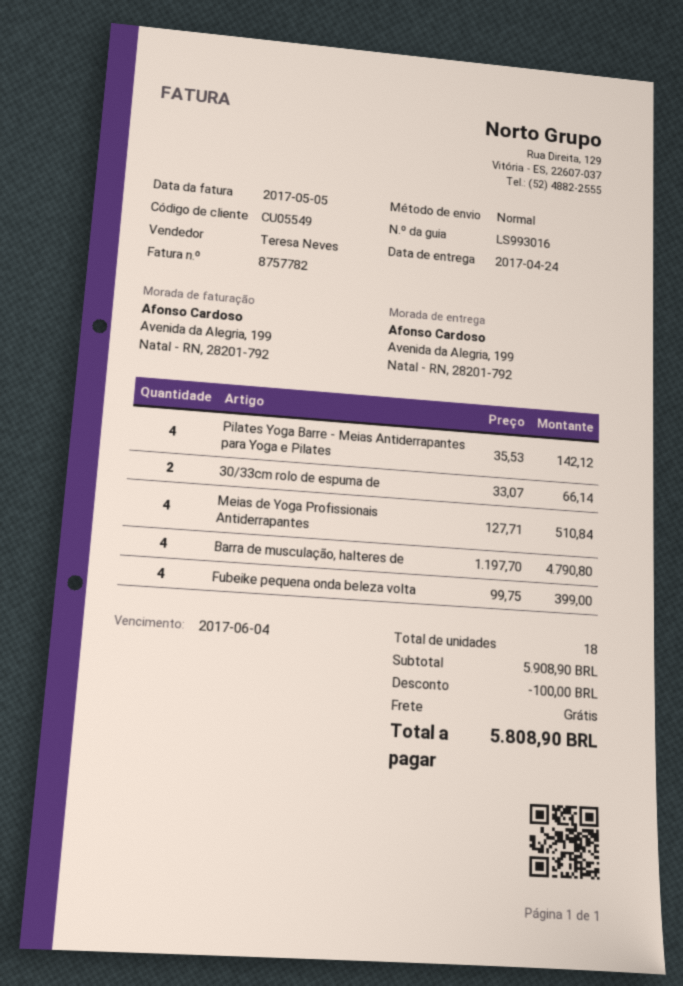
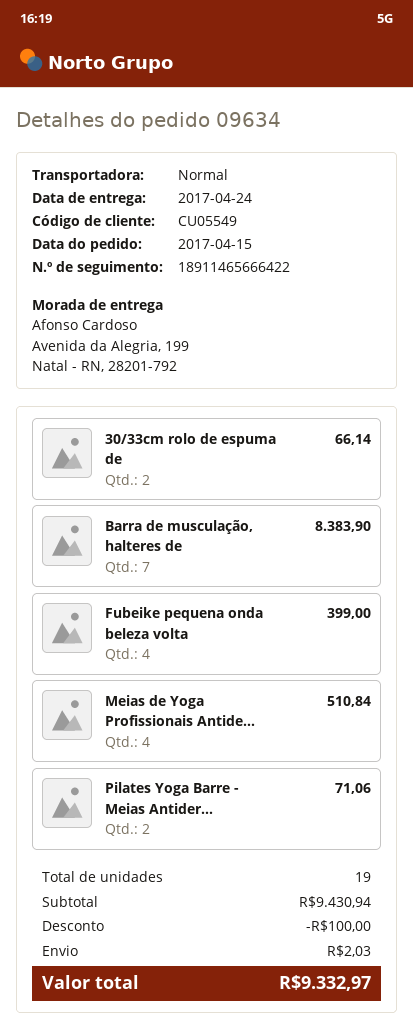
Pilates Yoga Barre - Meias Antiderrapantes para Yoga e Pilates: 4 for 142.12 -> 2 for 71.06
Barra de musculação, halteres de: 4 for 4790.80 -> 7 for 8383.90
total quantity: 18 -> 19
subtotal: 5908.90 -> 9430.94
shipping: 0.00 -> 2.03
total: 5808.90 -> 9332.97

